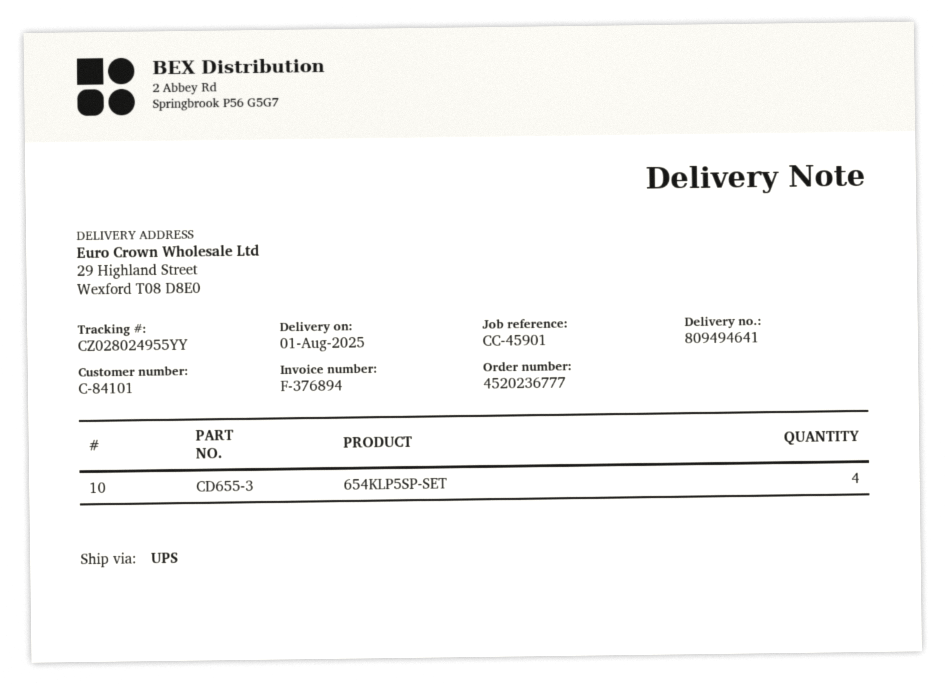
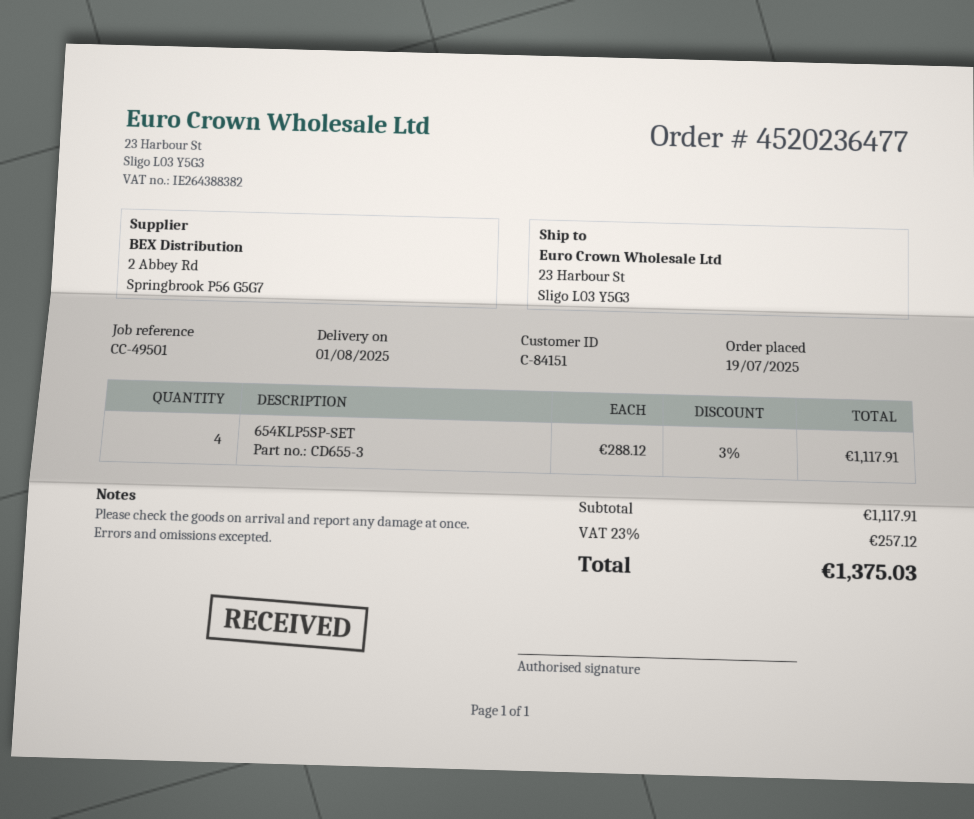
order number: 4520236777 -> 4520236477
customer number: C-84101 -> C-84151
reference: CC-45901 -> CC-49501
ship to: 29 Highland Street, Wexford T08 D8E0 -> 23 Harbour St, Sligo L03 Y5G3

